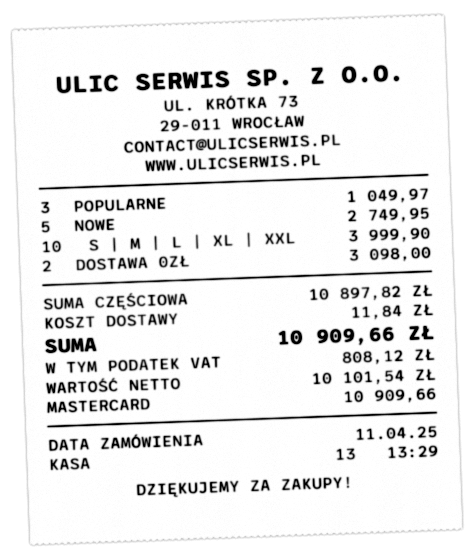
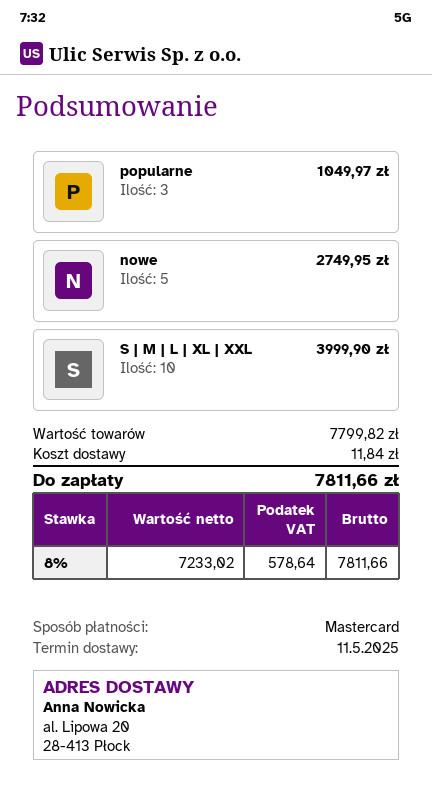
DOSTAWA 0ZŁ: 2 for 3098.00 -> none
subtotal: 10897.82 -> 7799.82
net: 10101.54 -> 7233.02
tax: 808.12 -> 578.64
total: 10909.66 -> 7811.66

